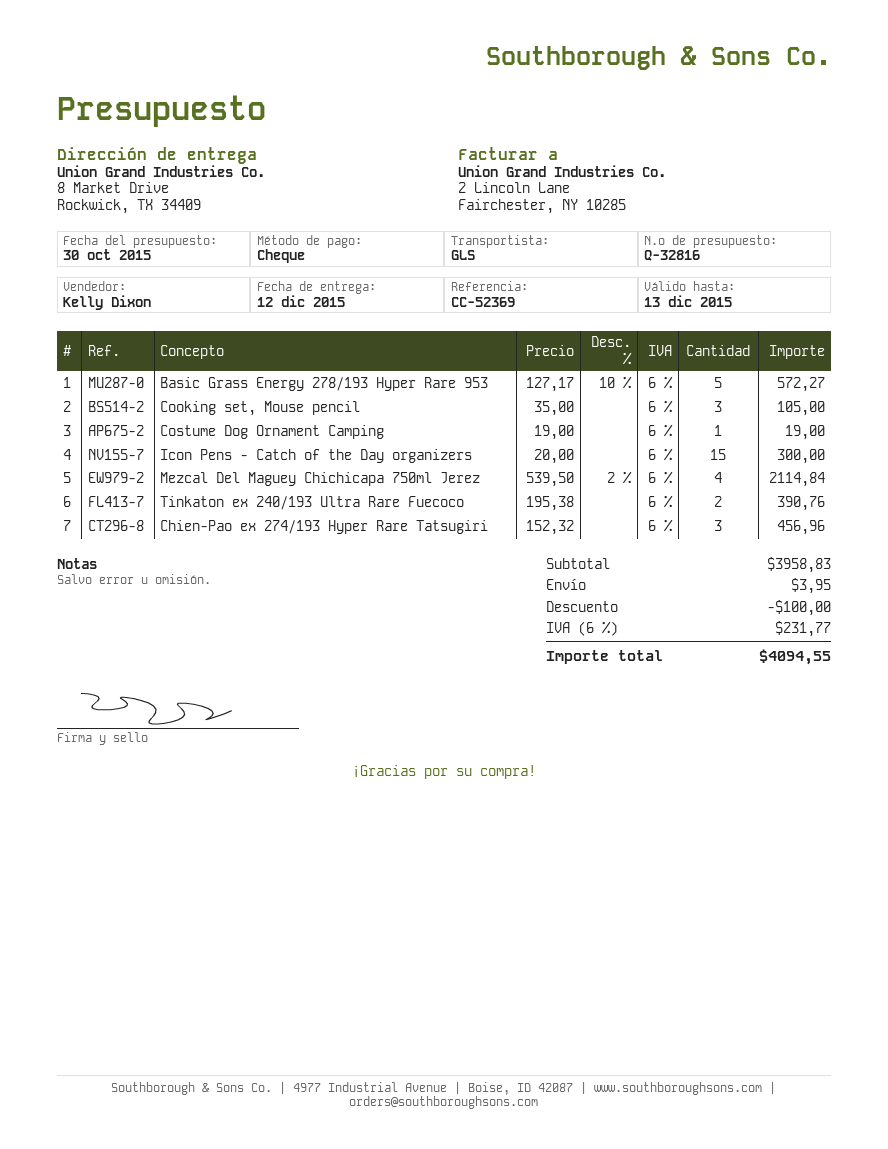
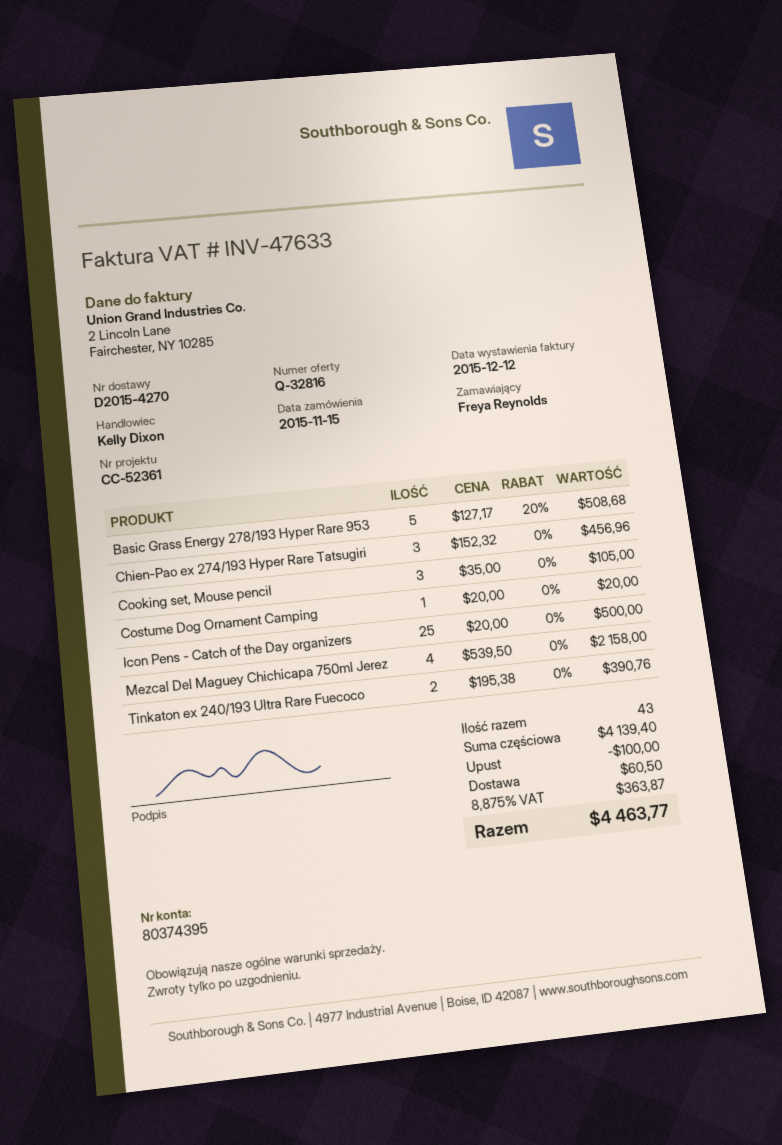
reference: CC-52369 -> CC-52361
Basic Grass Energy 278/193 Hyper Rare 953: 5 x 127.17 - 10% = 572.27 -> 5 x 127.17 - 20% = 508.68
Costume Dog Ornament Camping: 1 x 19.00 = 19.00 -> 1 x 20.00 = 20.00
Icon Pens - Catch of the Day organizers: 15 x 20.00 = 300.00 -> 25 x 20.00 = 500.00
Mezcal Del Maguey Chichicapa 750ml Jerez: 4 x 539.50 - 2% = 2114.84 -> 4 x 539.50 = 2158.00
subtotal: 3958.83 -> 4139.40
shipping: 3.95 -> 60.50
tax: 6% = 231.77 -> 8.875% = 363.87
total: 4094.55 -> 4463.77

